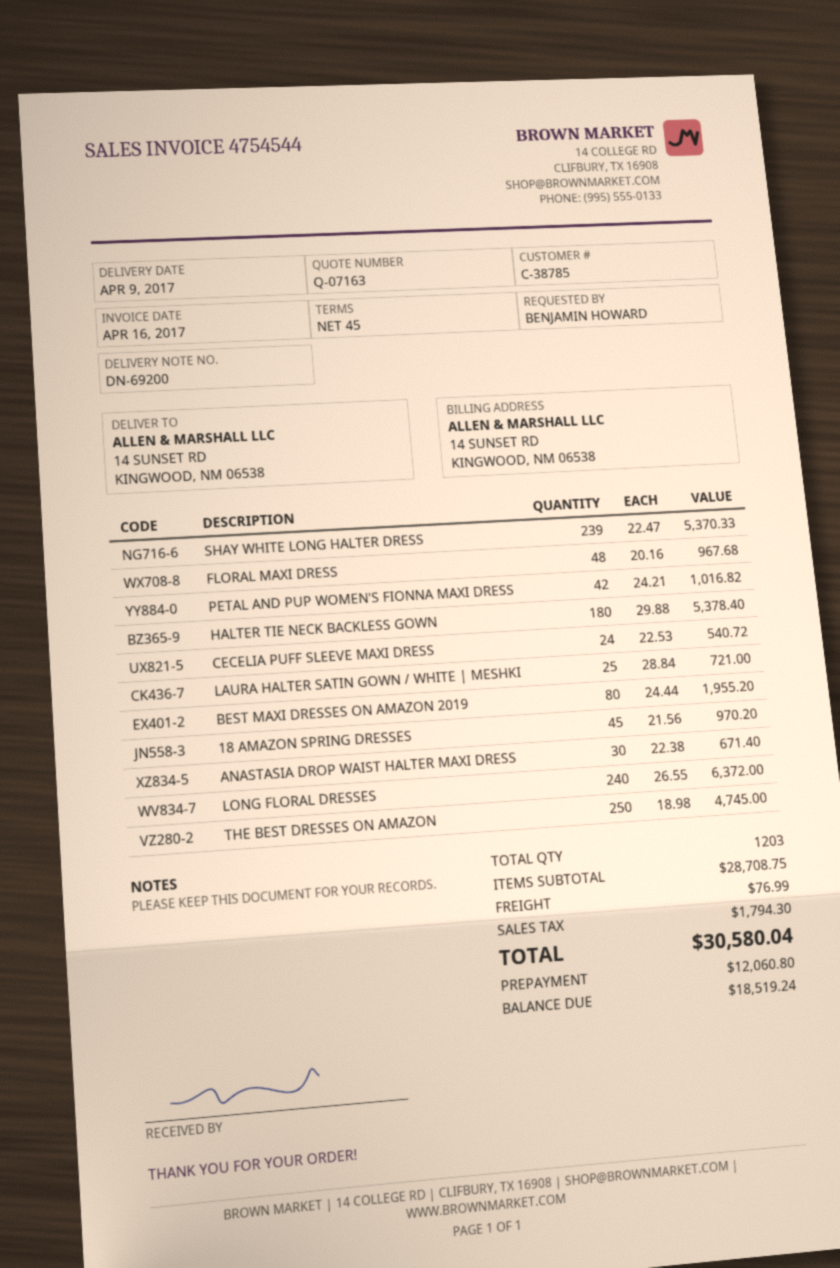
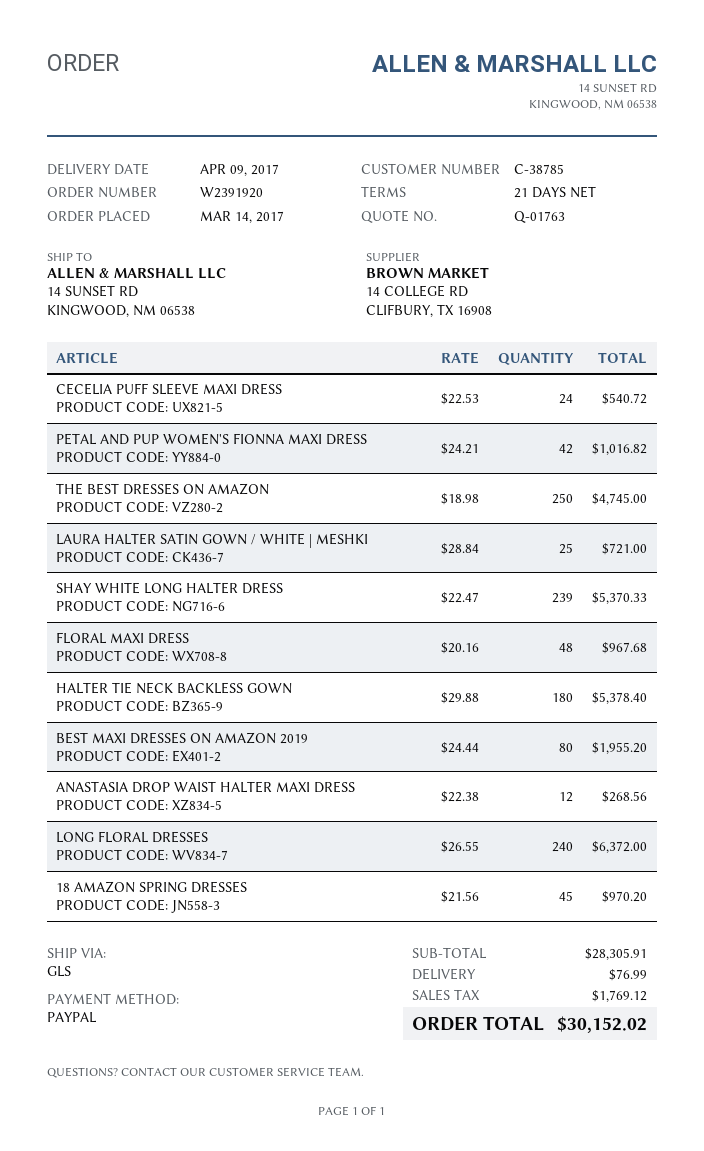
quote number: Q-07163 -> Q-01763
payment terms: 45 days -> 21 days
ANASTASIA DROP WAIST HALTER MAXI DRESS: 30 x 22.38 = 671.40 -> 12 x 22.38 = 268.56
subtotal: 28708.75 -> 28305.91
tax: 1794.30 -> 1769.12
total: 30580.04 -> 30152.02

